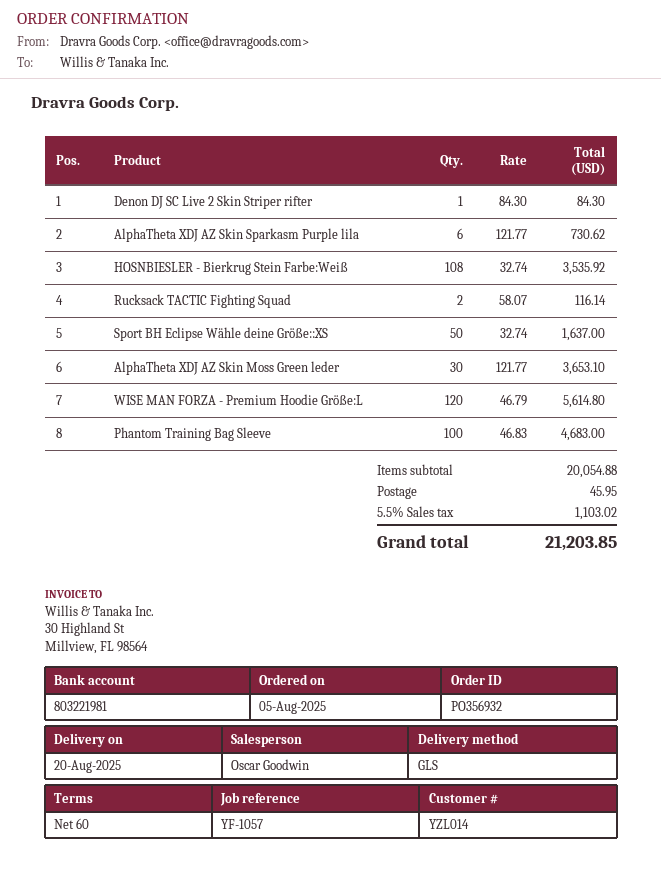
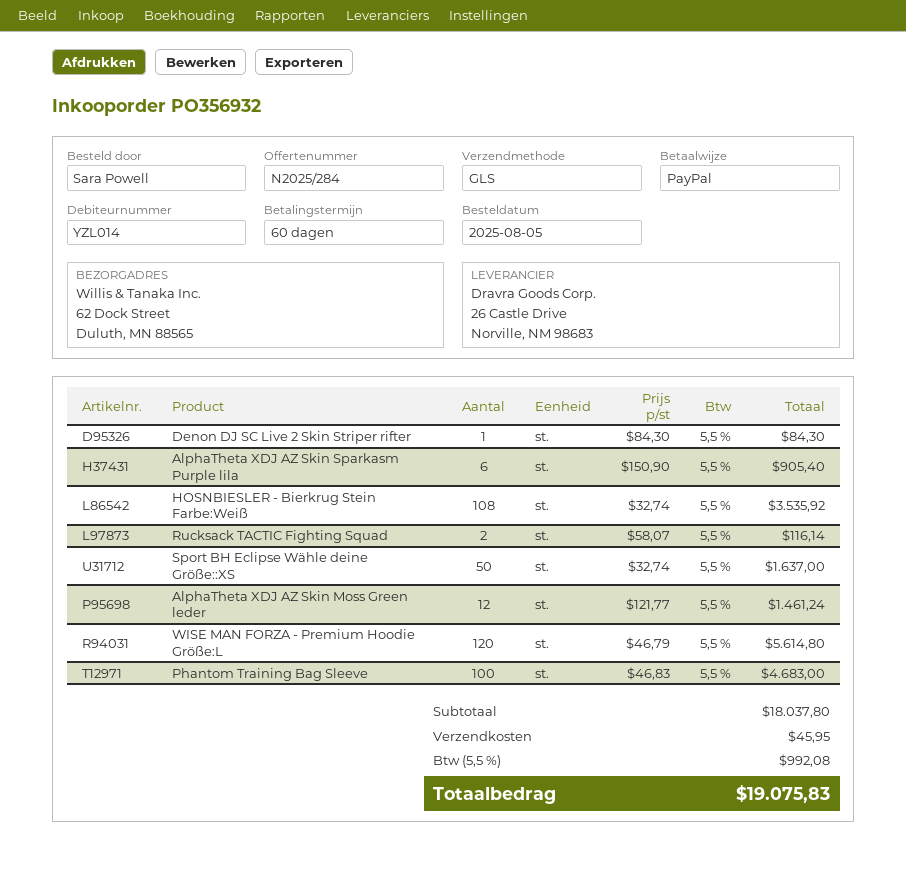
AlphaTheta XDJ AZ Skin Sparkasm Purple lila: 6 x 121.77 = 730.62 -> 6 x 150.90 = 905.40
AlphaTheta XDJ AZ Skin Moss Green leder: 30 x 121.77 = 3653.10 -> 12 x 121.77 = 1461.24
subtotal: 20054.88 -> 18037.80
tax: 5.5% = 1103.02 -> 5.5% = 992.08
total: 21203.85 -> 19075.83

